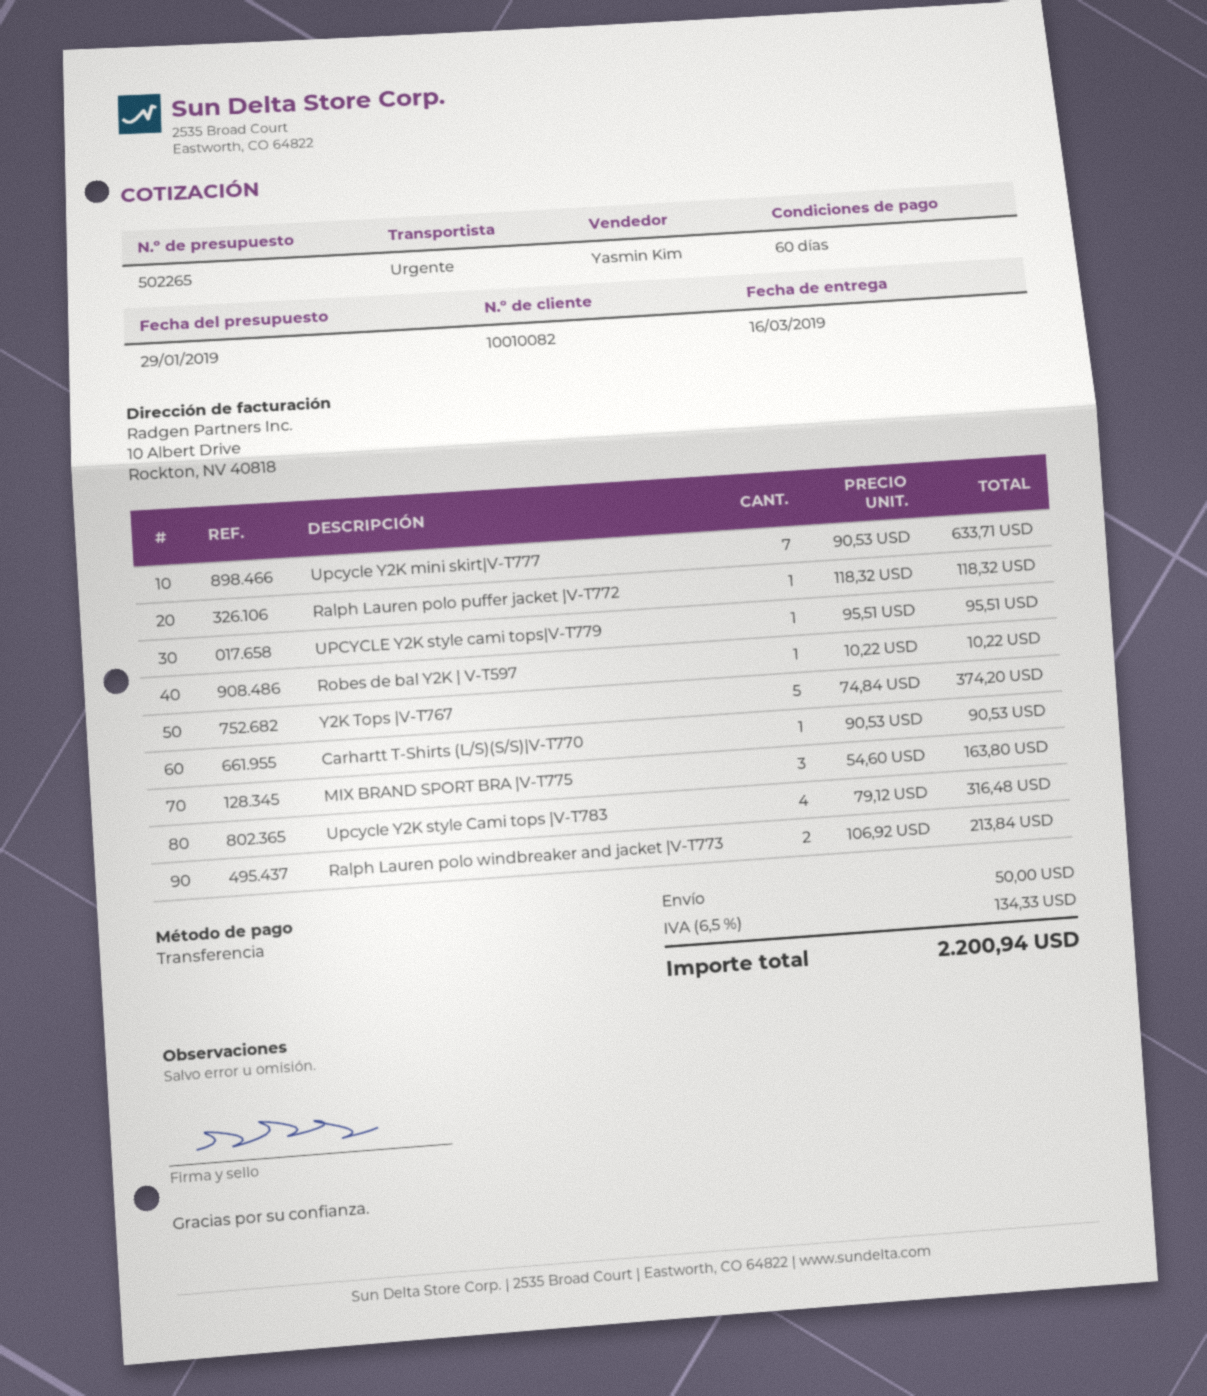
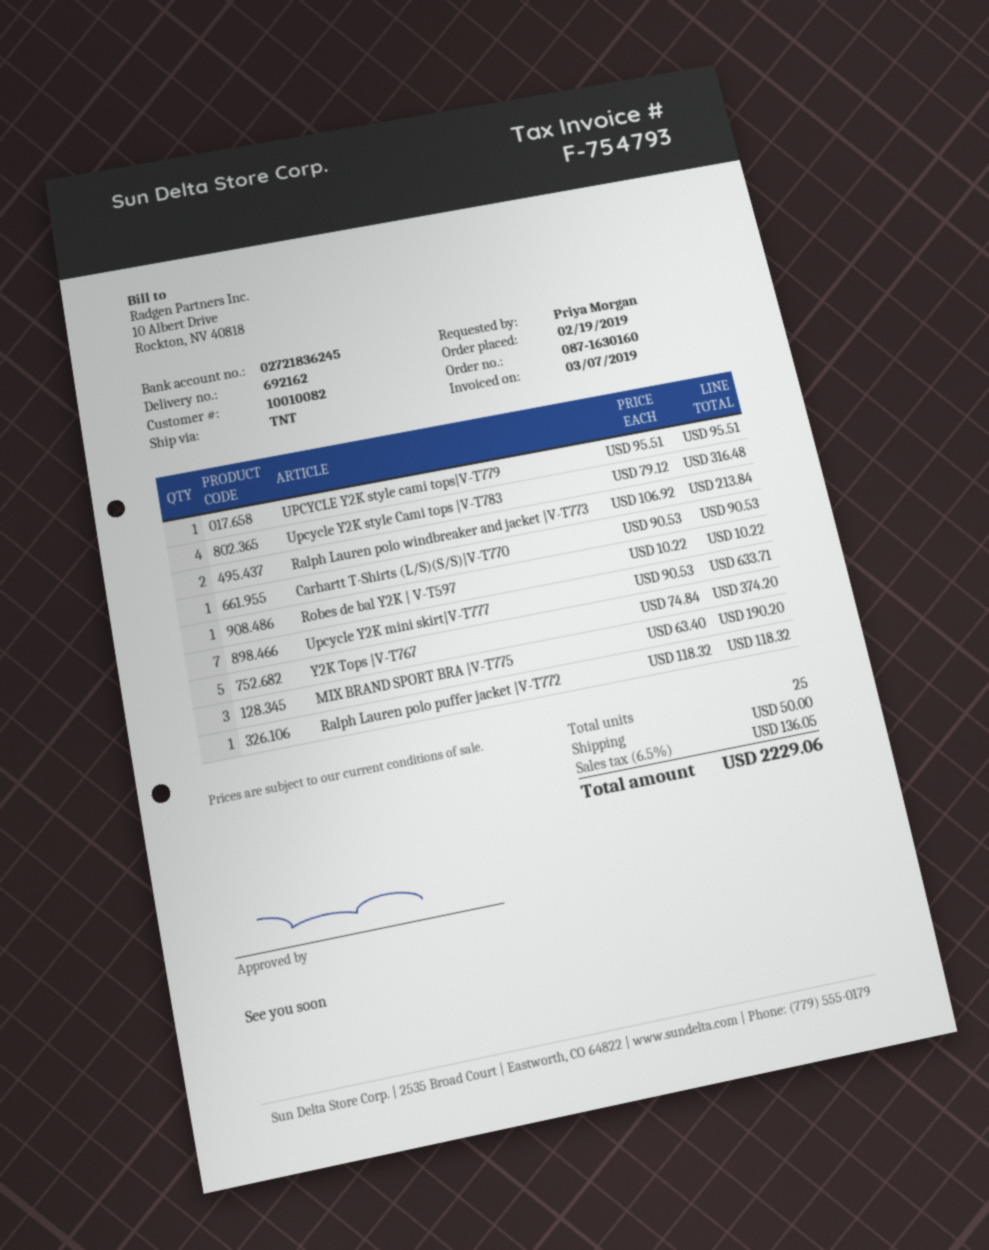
shipping method: express -> TNT
MIX BRAND SPORT BRA |V-T775: 3 x 54.60 = 163.80 -> 3 x 63.40 = 190.20
tax: 6.5% = 134.33 -> 6.5% = 136.05
total: 2200.94 -> 2229.06

